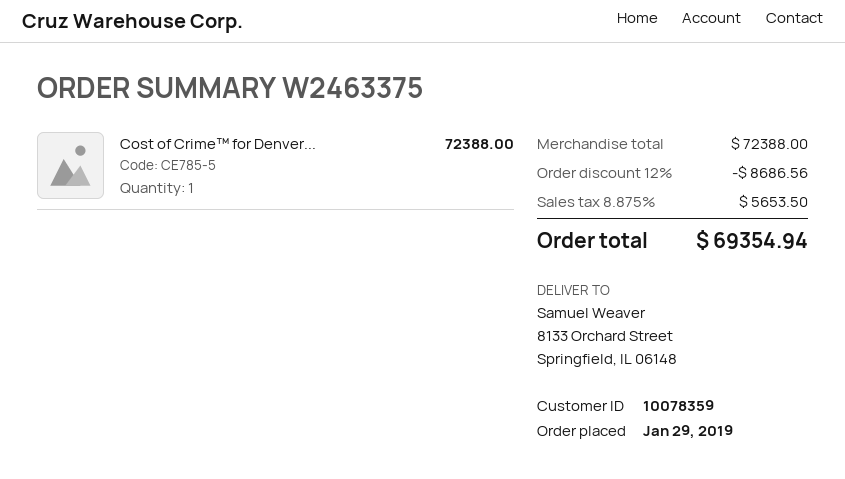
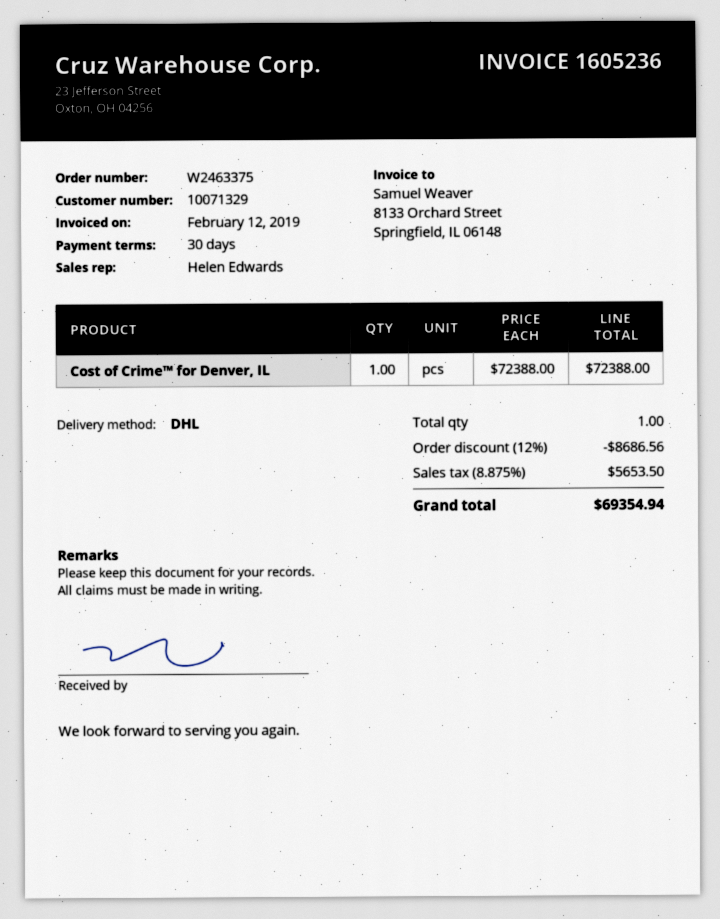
customer number: 10078359 -> 10071329

